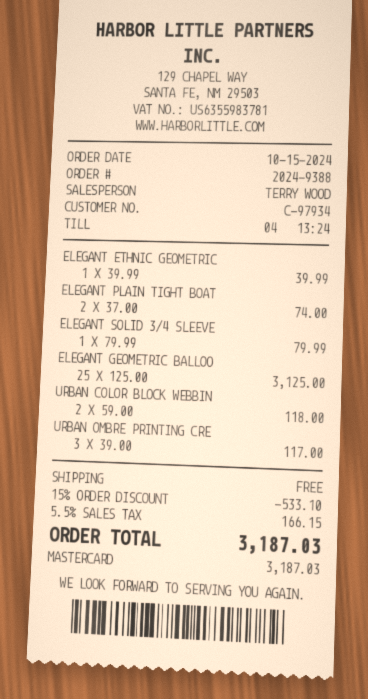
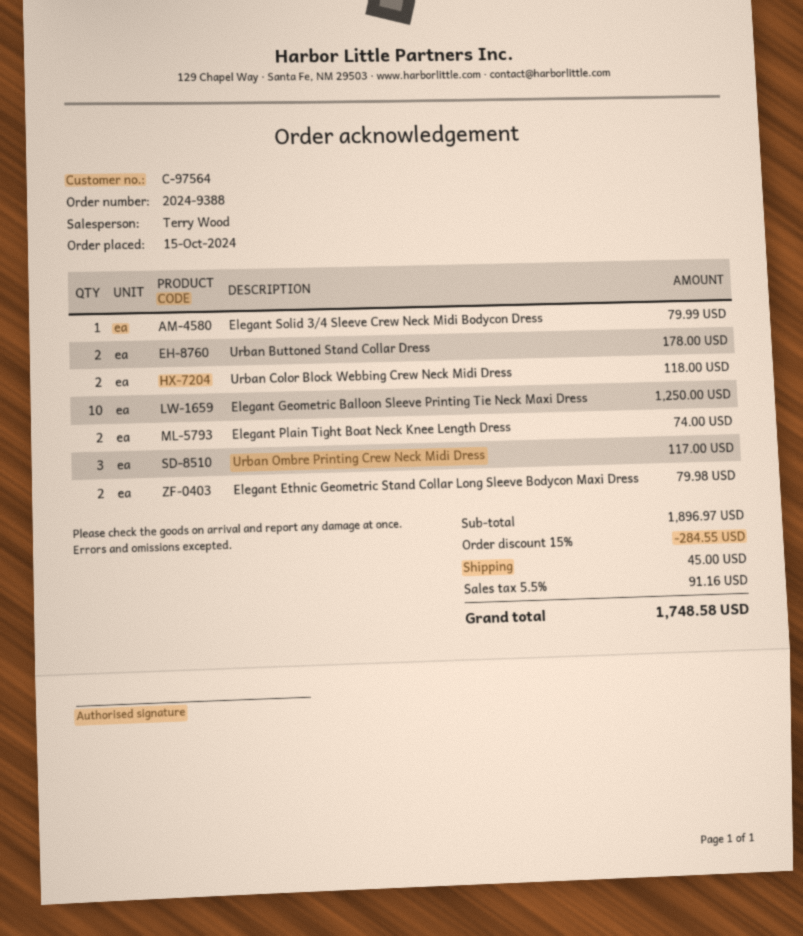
customer number: C-97934 -> C-97564
ELEGANT ETHNIC GEOMETRIC: 1 for 39.99 -> 2 for 79.98
ELEGANT GEOMETRIC BALLOO: 25 for 3125.00 -> 10 for 1250.00
Urban Buttoned Stand Collar Dress: none -> 2 for 178.00
discount: 15% = 533.10 -> 15% = 284.55
shipping: 0.00 -> 45.00
tax: 5.5% = 166.15 -> 5.5% = 91.16
total: 3187.03 -> 1748.58

